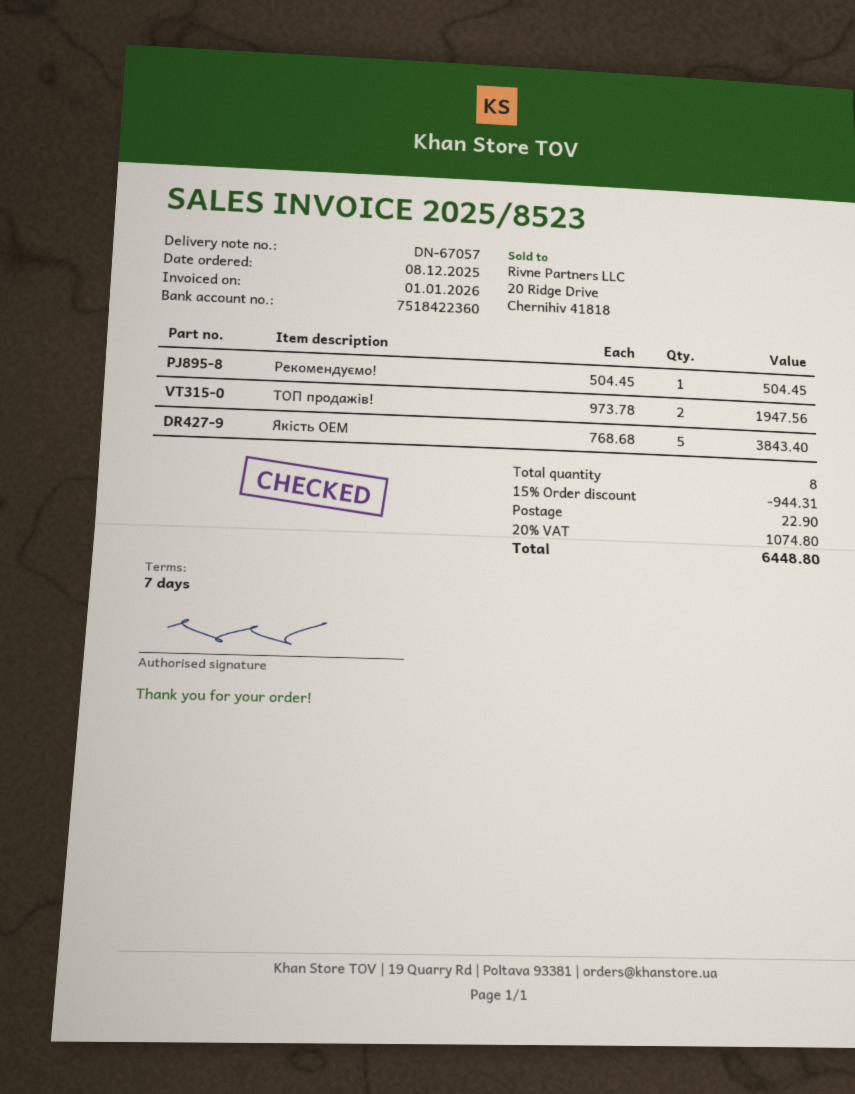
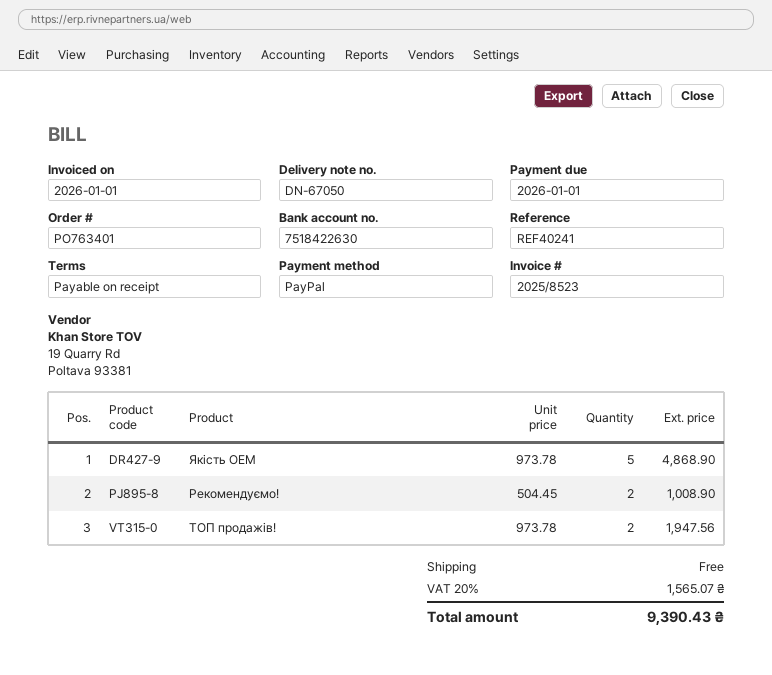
delivery note number: DN-67057 -> DN-67050
payment terms: 7 days -> on receipt
bank account: 7518422360 -> 7518422630
Рекомендуємо!: 1 x 504.45 = 504.45 -> 2 x 504.45 = 1008.90
Якість OEM: 5 x 768.68 = 3843.40 -> 5 x 973.78 = 4868.90
discount: 15% = 944.31 -> none
shipping: 22.90 -> 0.00
tax: 20% = 1074.80 -> 20% = 1565.07
total: 6448.80 -> 9390.43

